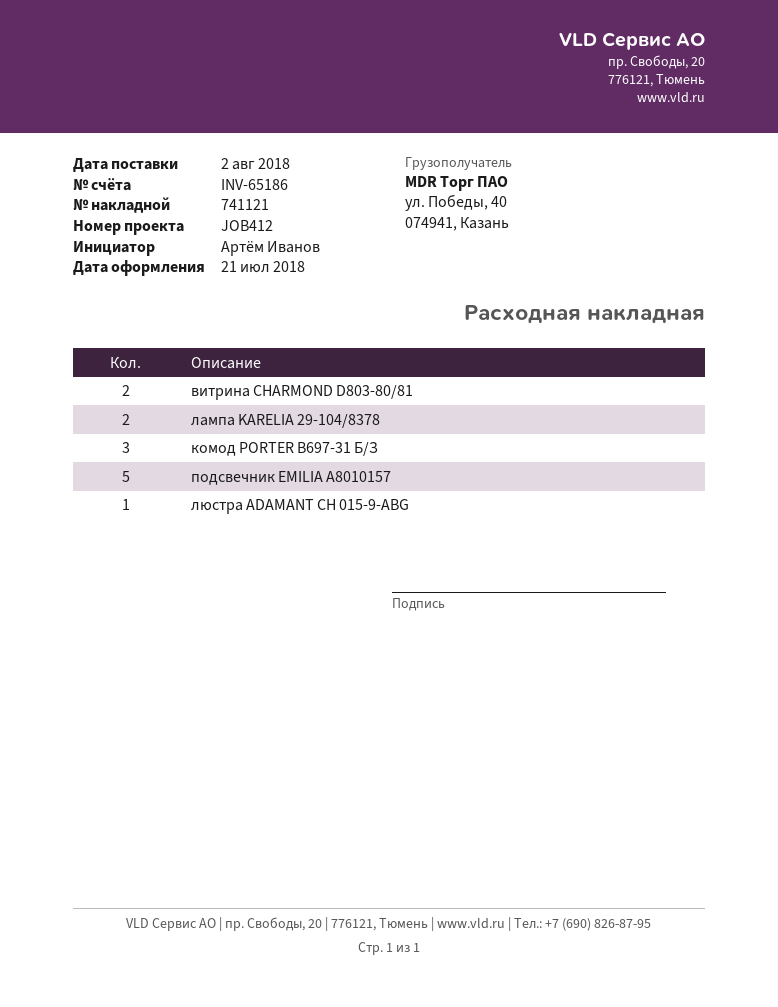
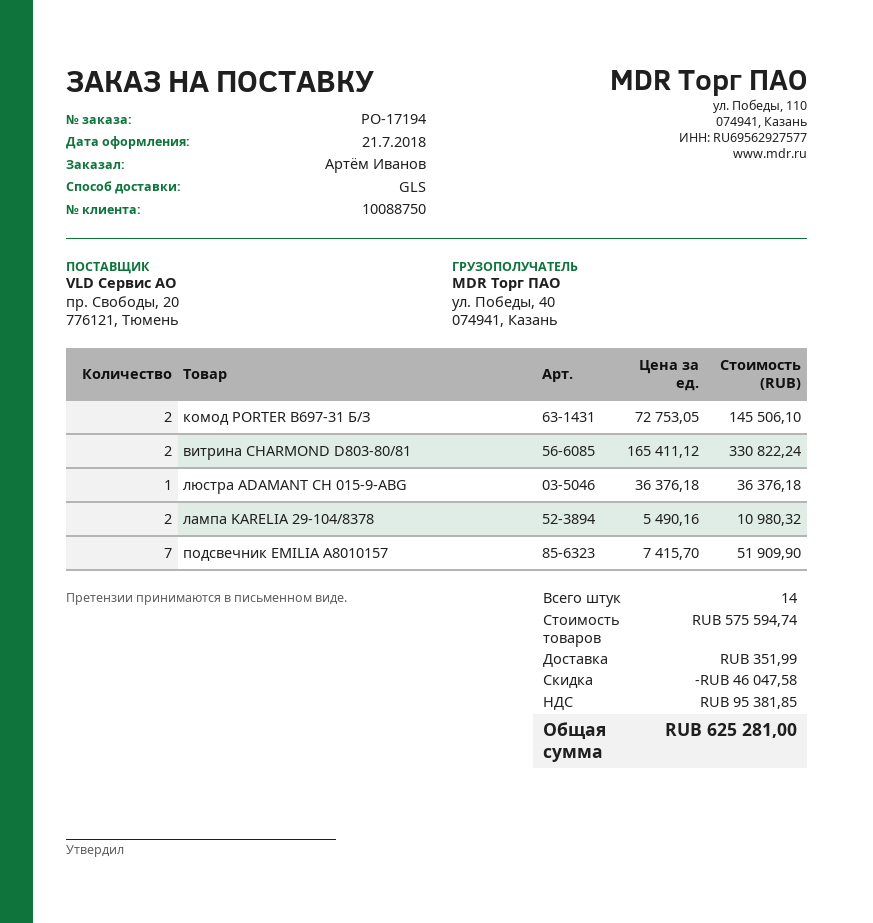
комод PORTER B697-31 Б/З: 3 -> 2
подсвечник EMILIA A8010157: 5 -> 7

